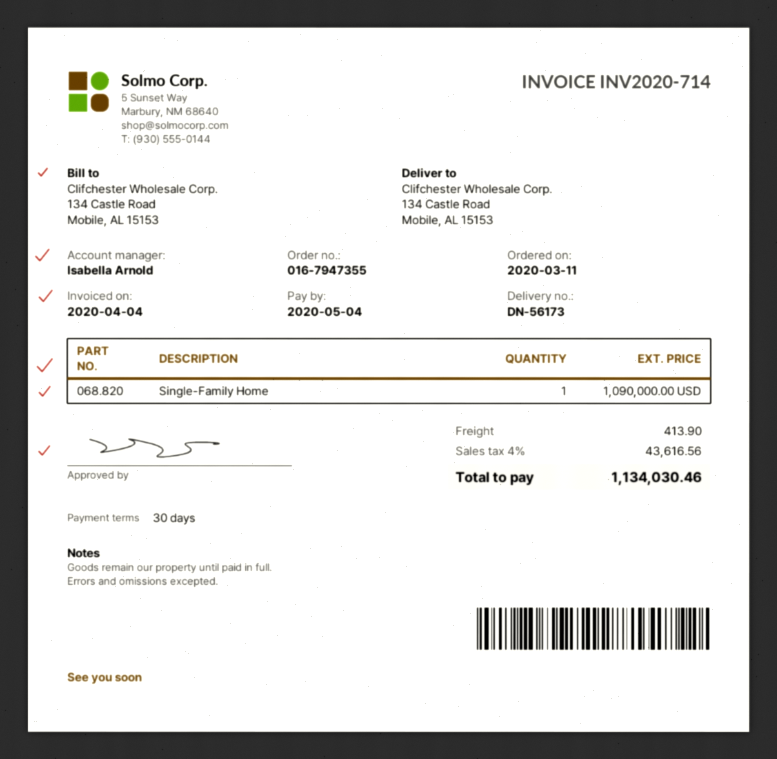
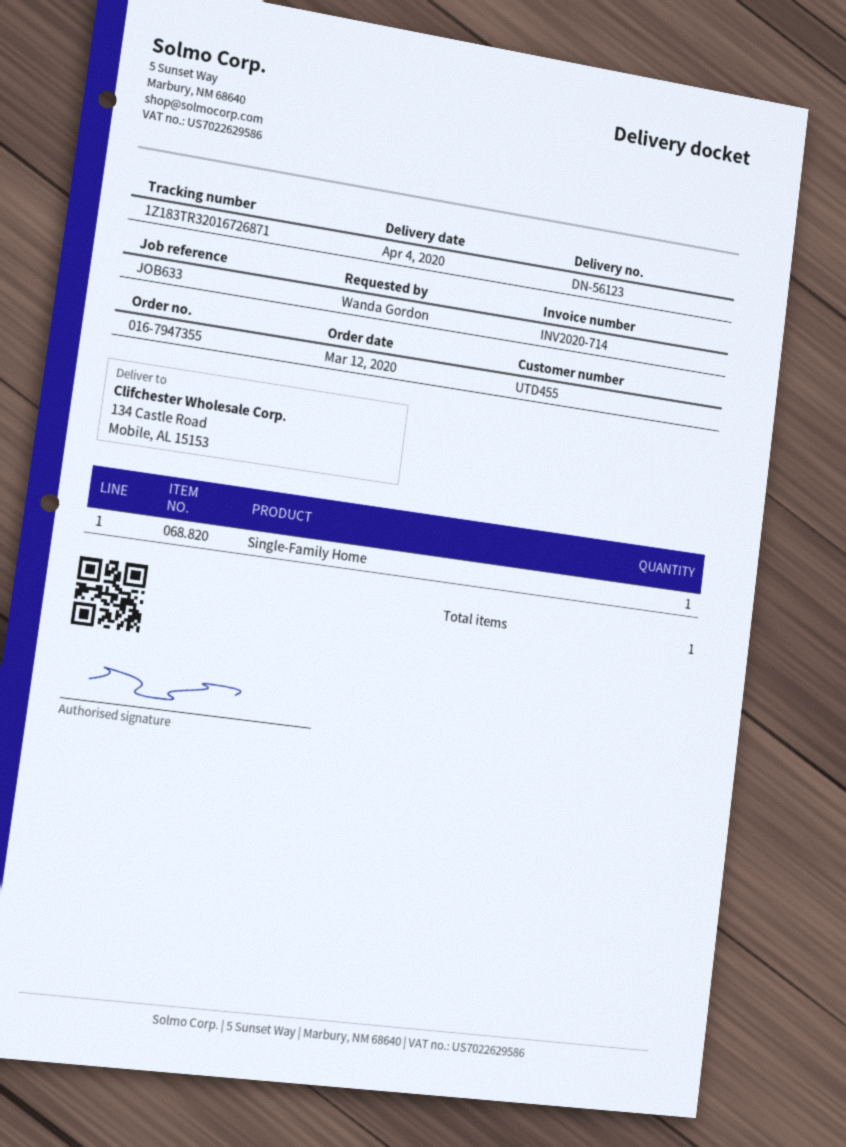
order date: 2020-03-11 -> 2020-03-12
delivery note number: DN-56173 -> DN-56123

